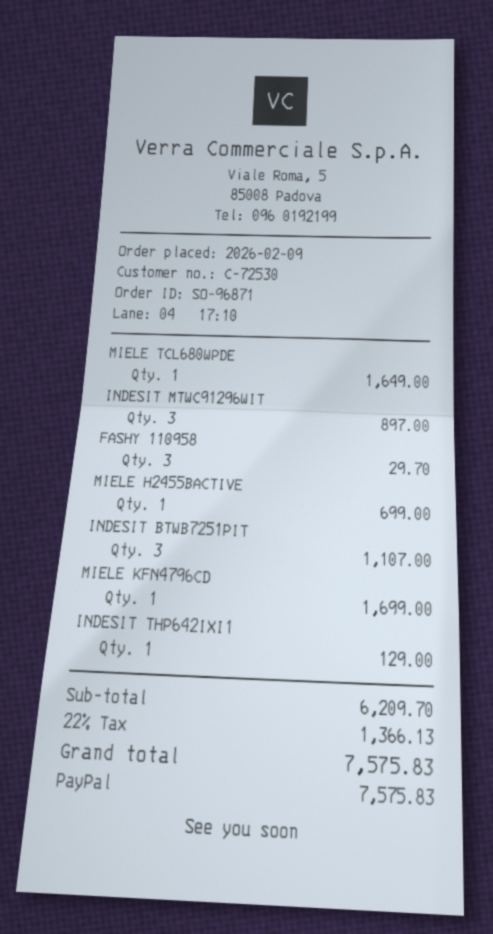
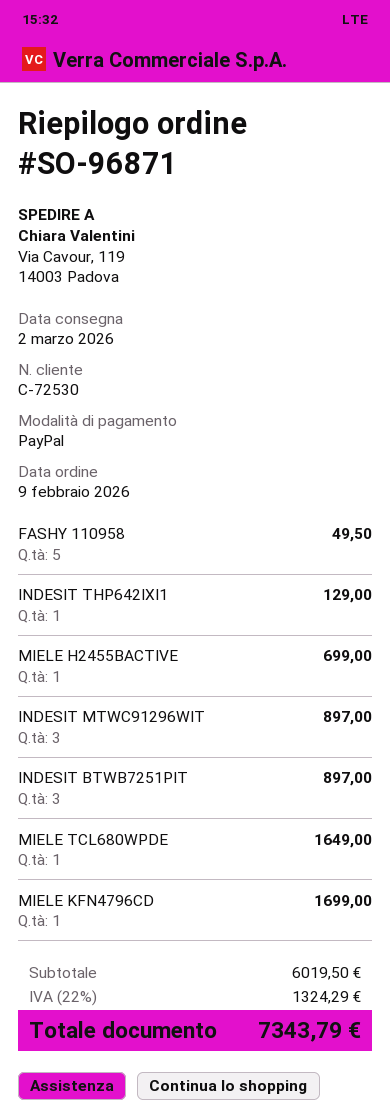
FASHY 110958: 3 for 29.70 -> 5 for 49.50
INDESIT BTWB7251PIT: 3 for 1107.00 -> 3 for 897.00
subtotal: 6209.70 -> 6019.50
tax: 22% = 1366.13 -> 22% = 1324.29
total: 7575.83 -> 7343.79

